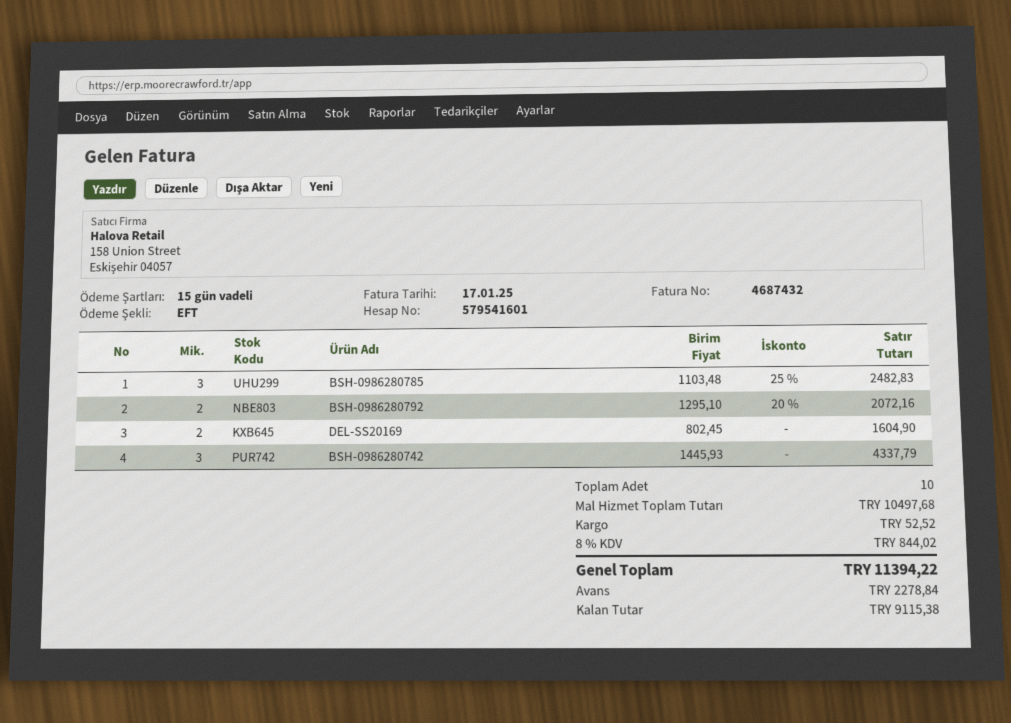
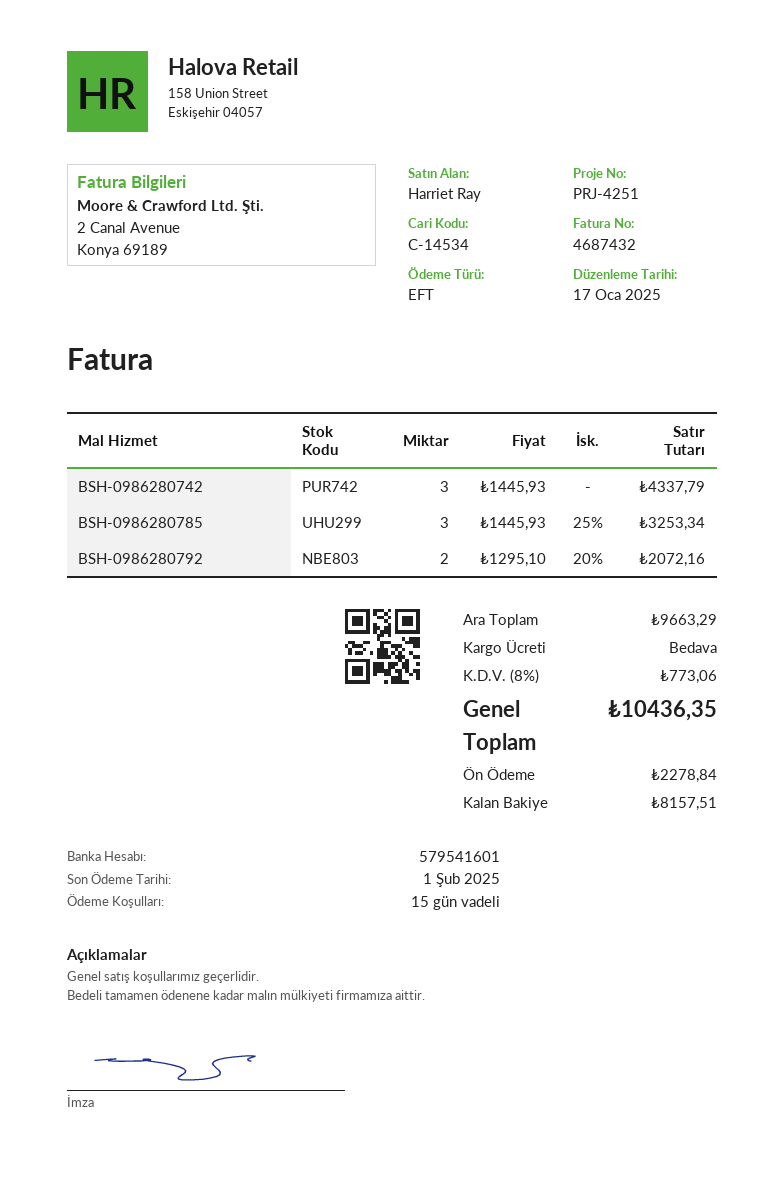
BSH-0986280785: 3 x 1103.48 - 25% = 2482.83 -> 3 x 1445.93 - 25% = 3253.34
DEL-SS20169: 2 x 802.45 = 1604.90 -> none
subtotal: 10497.68 -> 9663.29
shipping: 52.52 -> 0.00
tax: 8% = 844.02 -> 8% = 773.06
total: 11394.22 -> 10436.35
balance: 9115.38 -> 8157.51

